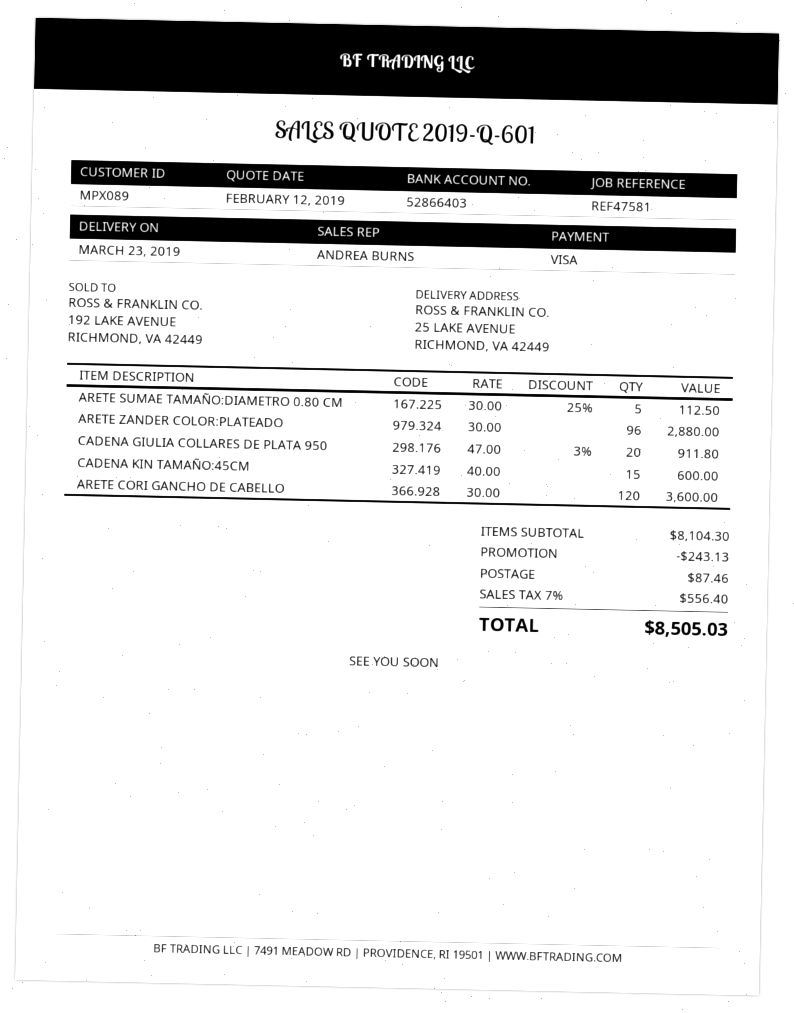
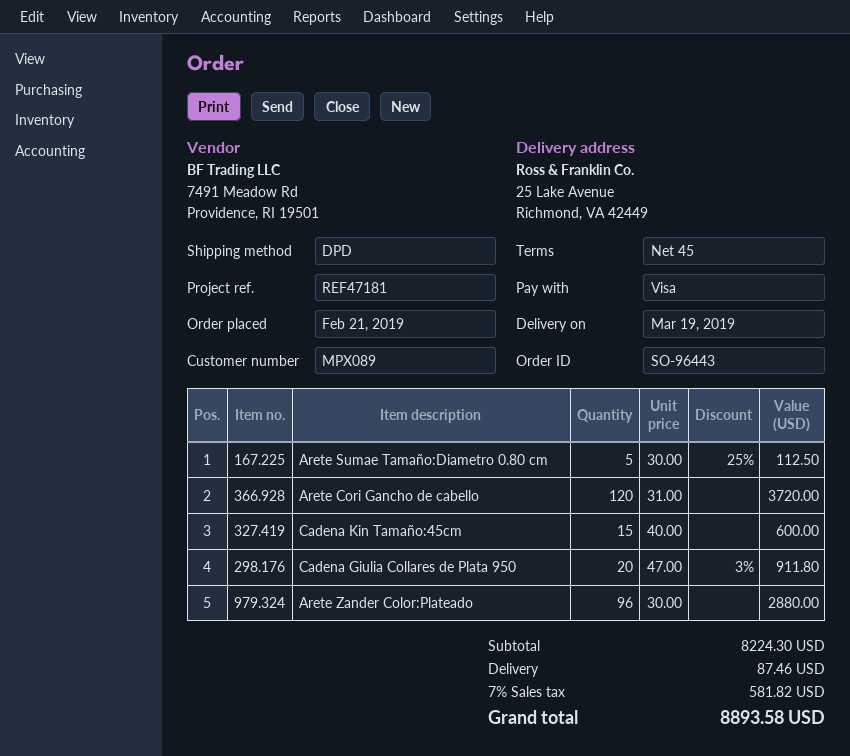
delivery date: 2019-03-23 -> 2019-03-19
reference: REF47581 -> REF47181
ARETE CORI GANCHO DE CABELLO: 120 x 30.00 = 3600.00 -> 120 x 31.00 = 3720.00
subtotal: 8104.30 -> 8224.30
discount: 243.13 -> none
tax: 7% = 556.40 -> 7% = 581.82
total: 8505.03 -> 8893.58

